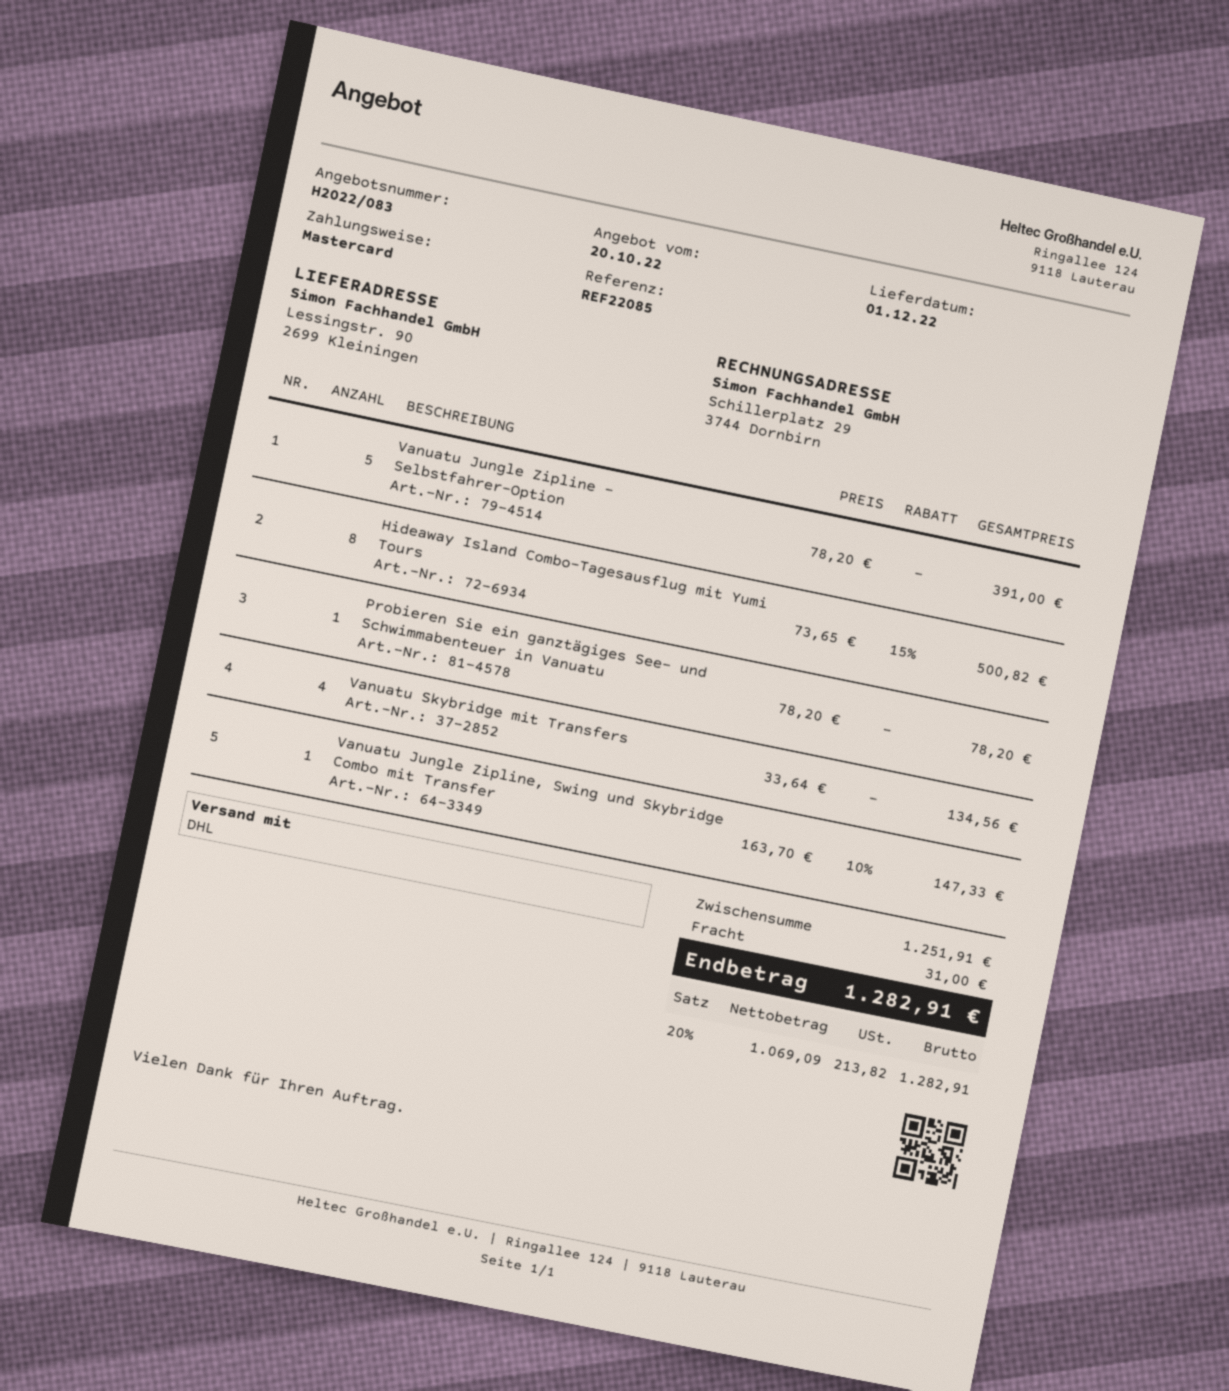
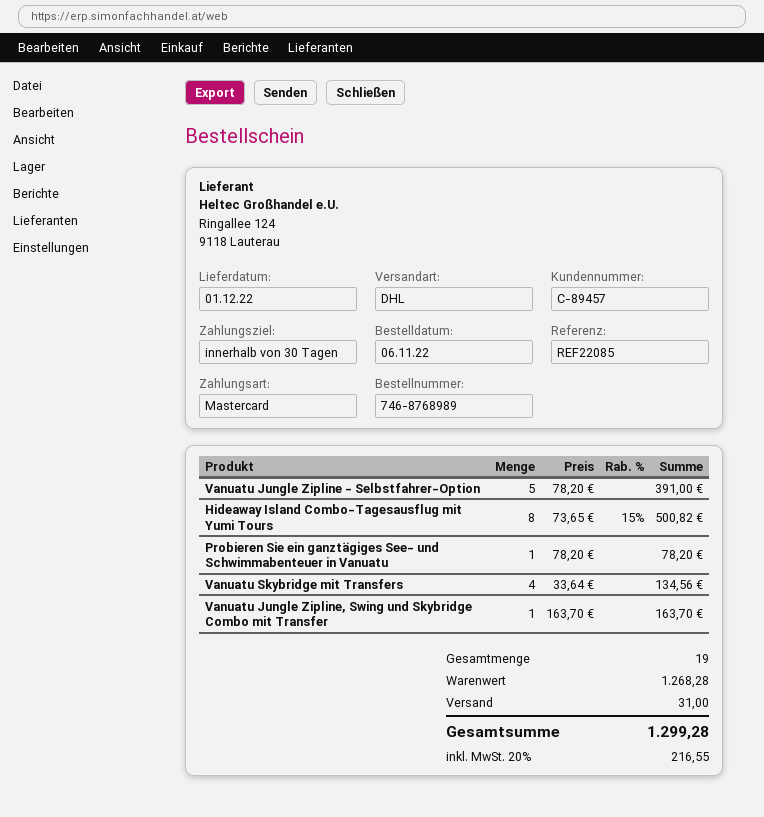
Vanuatu Jungle Zipline, Swing und Skybridge Combo mit Transfer: 1 x 163.70 - 10% = 147.33 -> 1 x 163.70 = 163.70
subtotal: 1251.91 -> 1268.28
tax: 20% = 213.82 -> 20% = 216.55
total: 1282.91 -> 1299.28

